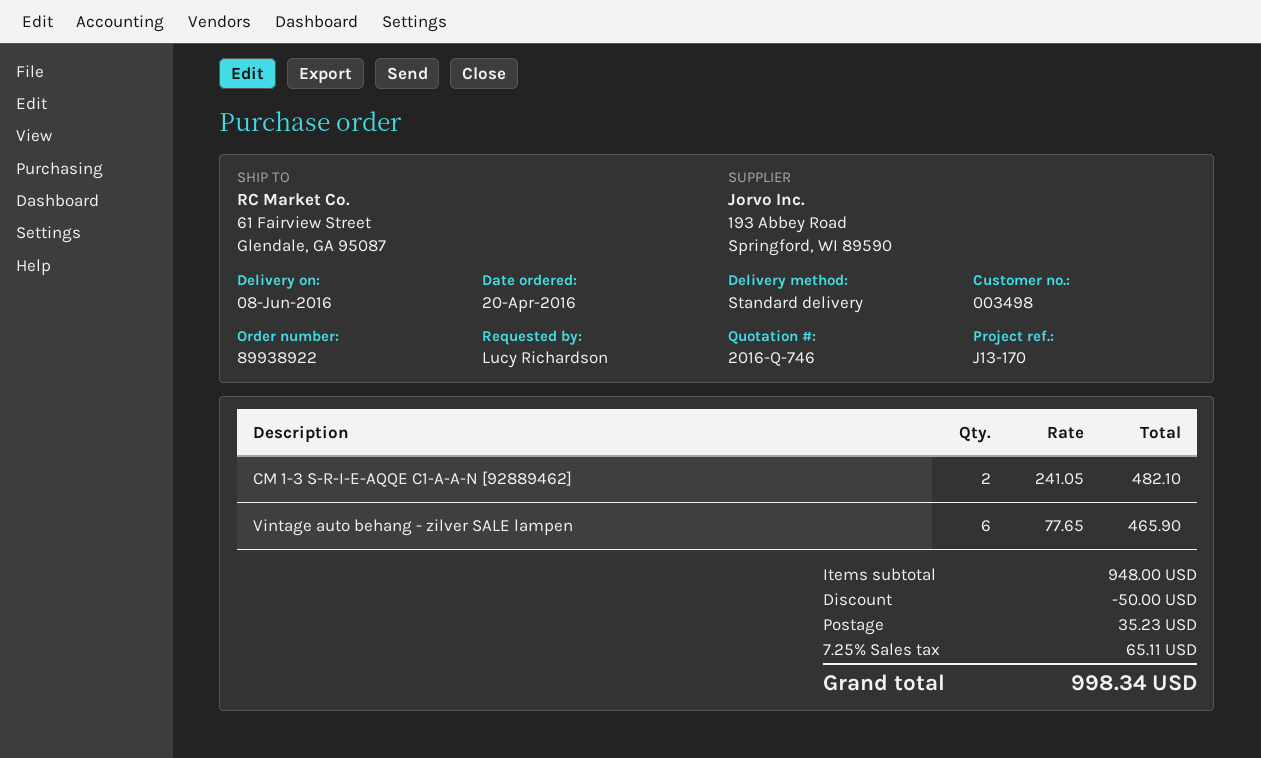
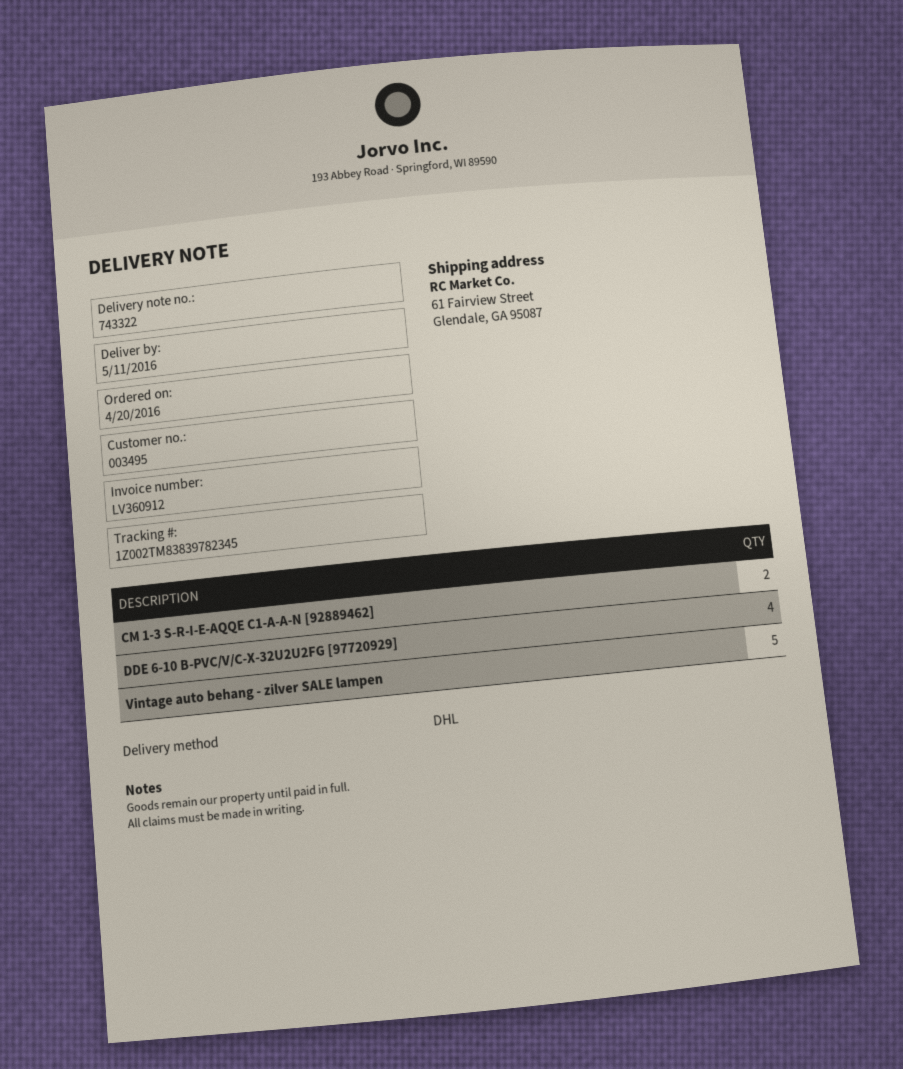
delivery date: 2016-06-08 -> 2016-05-11
customer number: 003498 -> 003495
shipping method: standard -> DHL
Vintage auto behang - zilver SALE lampen: 6 -> 5
DDE 6-10 B-PVC/V/C-X-32U2U2FG [97720929]: none -> 4

